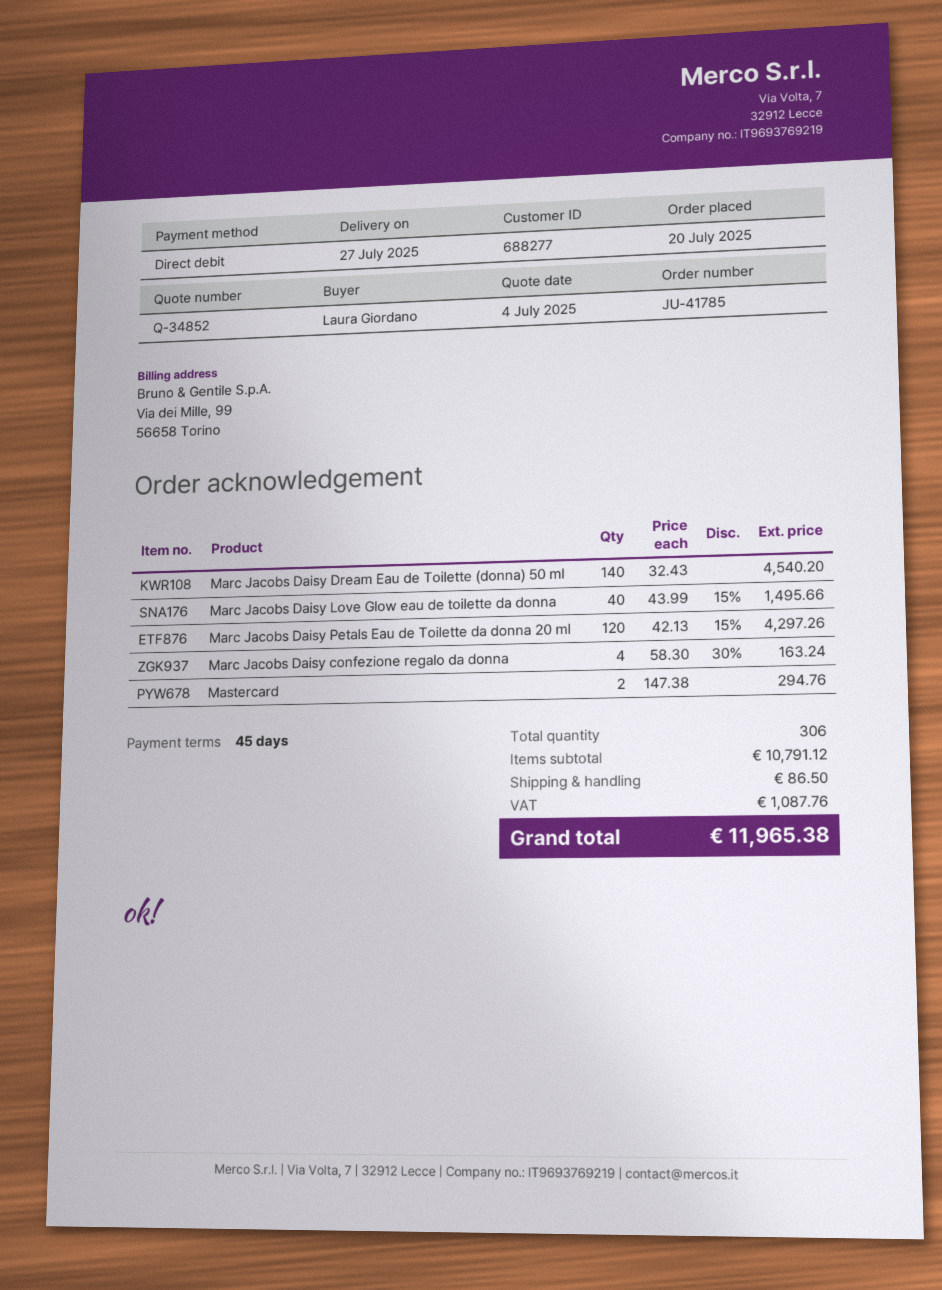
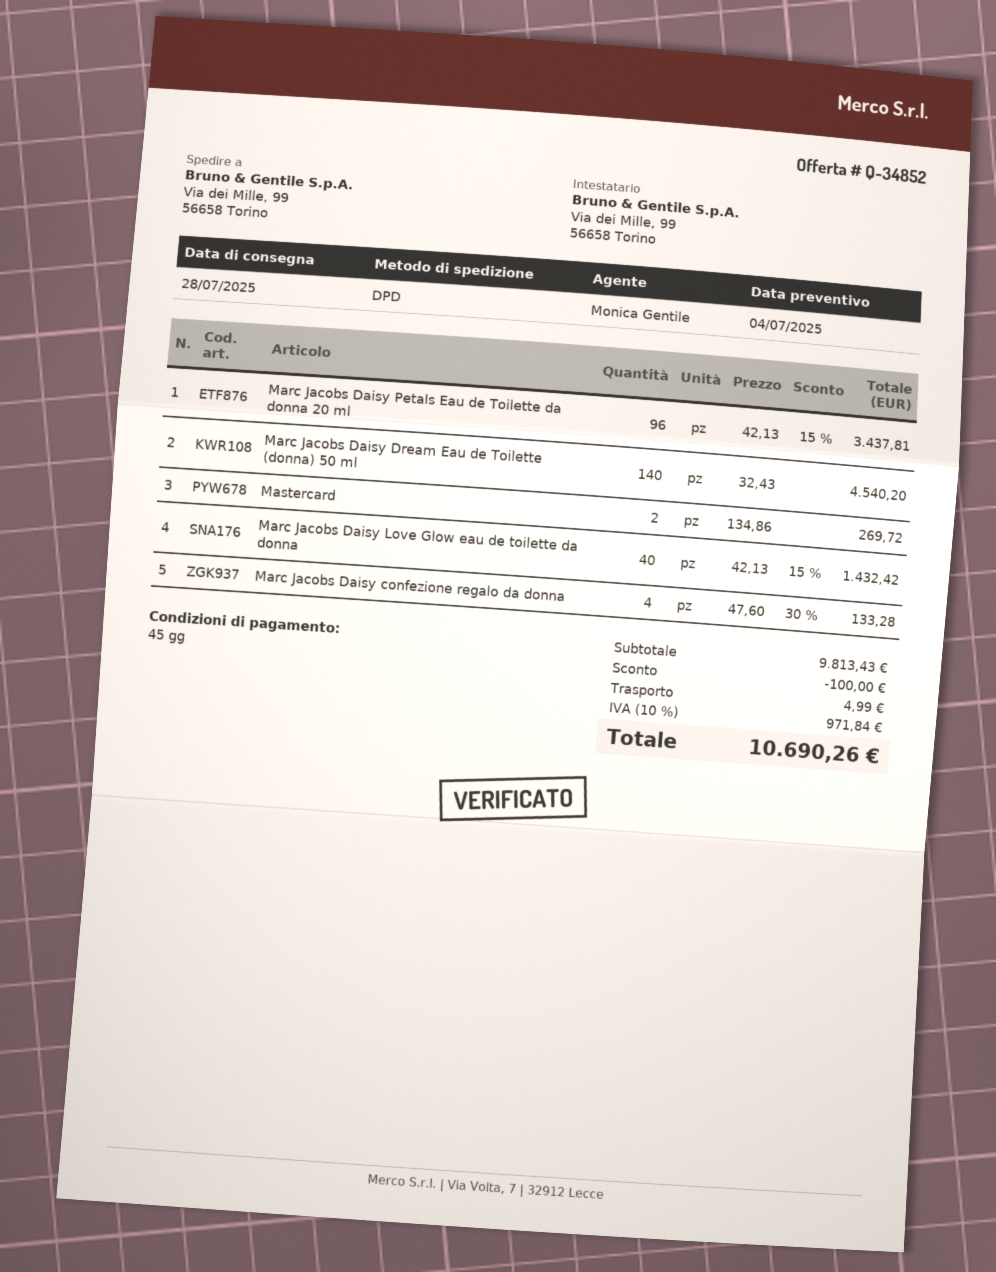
delivery date: 2025-07-27 -> 2025-07-28
Marc Jacobs Daisy Love Glow eau de toilette da donna: 40 x 43.99 - 15% = 1495.66 -> 40 x 42.13 - 15% = 1432.42
Marc Jacobs Daisy Petals Eau de Toilette da donna 20 ml: 120 x 42.13 - 15% = 4297.26 -> 96 x 42.13 - 15% = 3437.81
Marc Jacobs Daisy confezione regalo da donna: 4 x 58.30 - 30% = 163.24 -> 4 x 47.60 - 30% = 133.28
Mastercard: 2 x 147.38 = 294.76 -> 2 x 134.86 = 269.72
subtotal: 10791.12 -> 9813.43
discount: none -> 100.00
shipping: 86.50 -> 4.99
tax: 1087.76 -> 971.84
total: 11965.38 -> 10690.26

